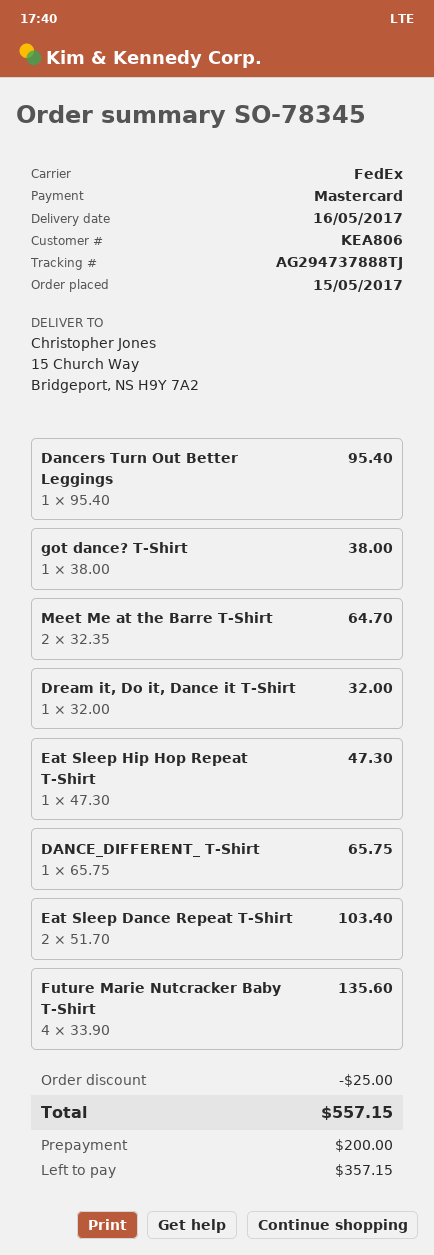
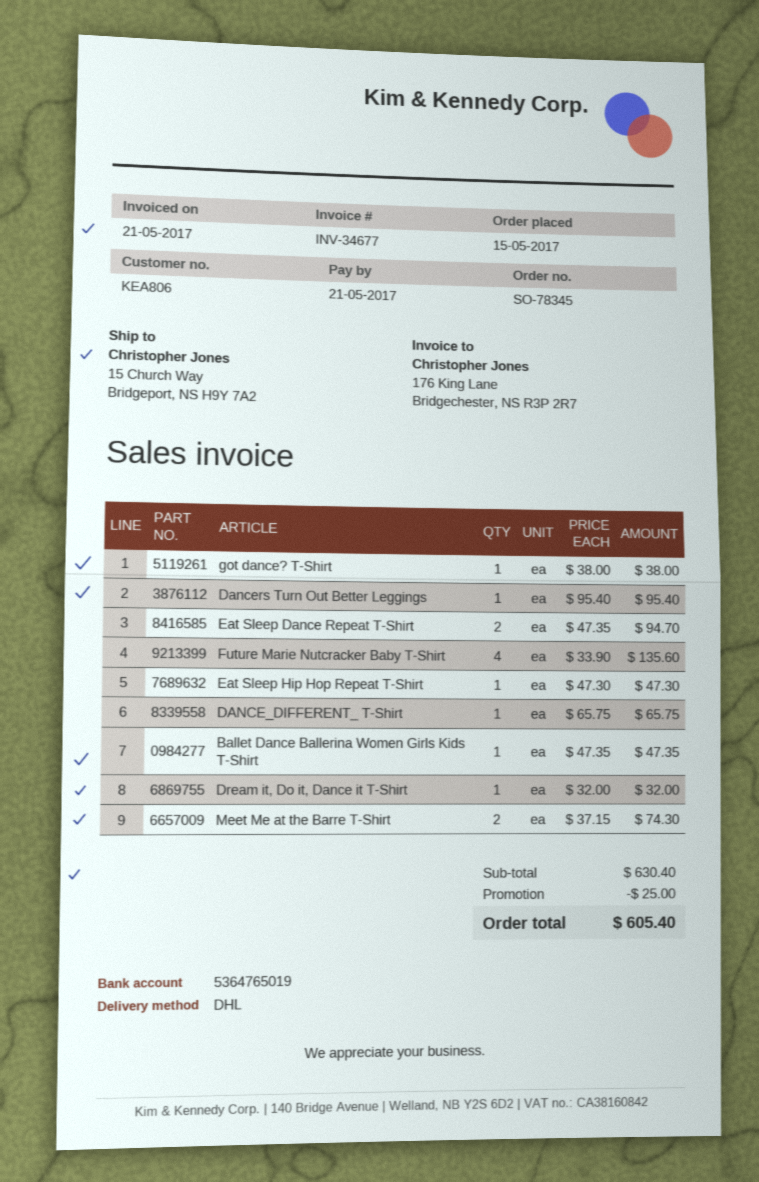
shipping method: FedEx -> DHL
Meet Me at the Barre T-Shirt: 2 x 32.35 = 64.70 -> 2 x 37.15 = 74.30
Eat Sleep Dance Repeat T-Shirt: 2 x 51.70 = 103.40 -> 2 x 47.35 = 94.70
Ballet Dance Ballerina Women Girls Kids T-Shirt: none -> 1 x 47.35 = 47.35
total: 557.15 -> 605.40

